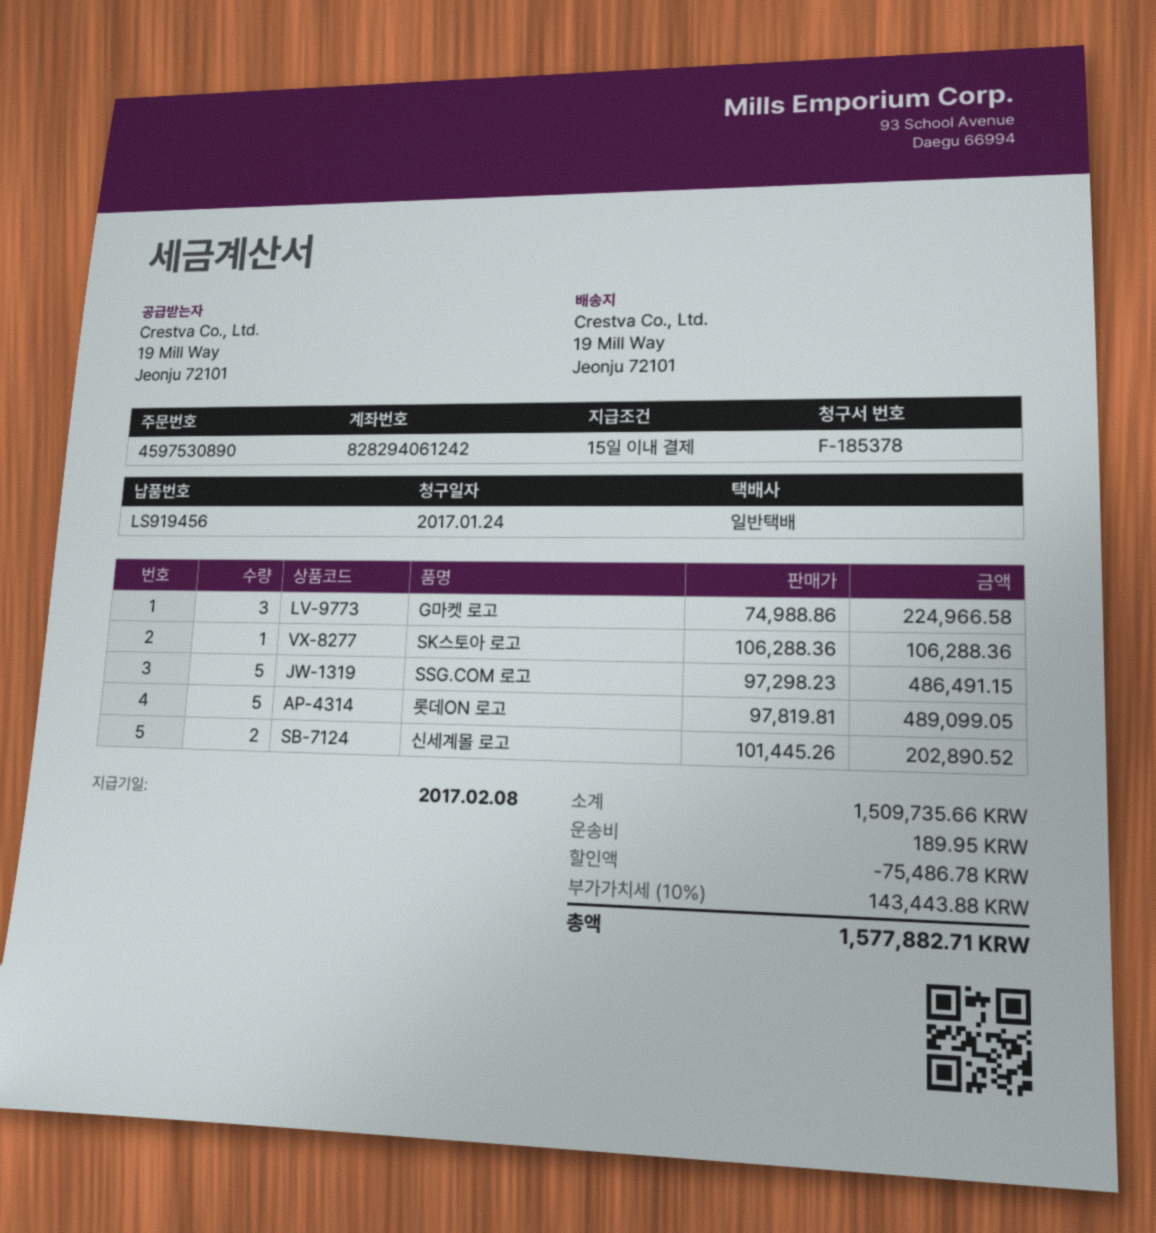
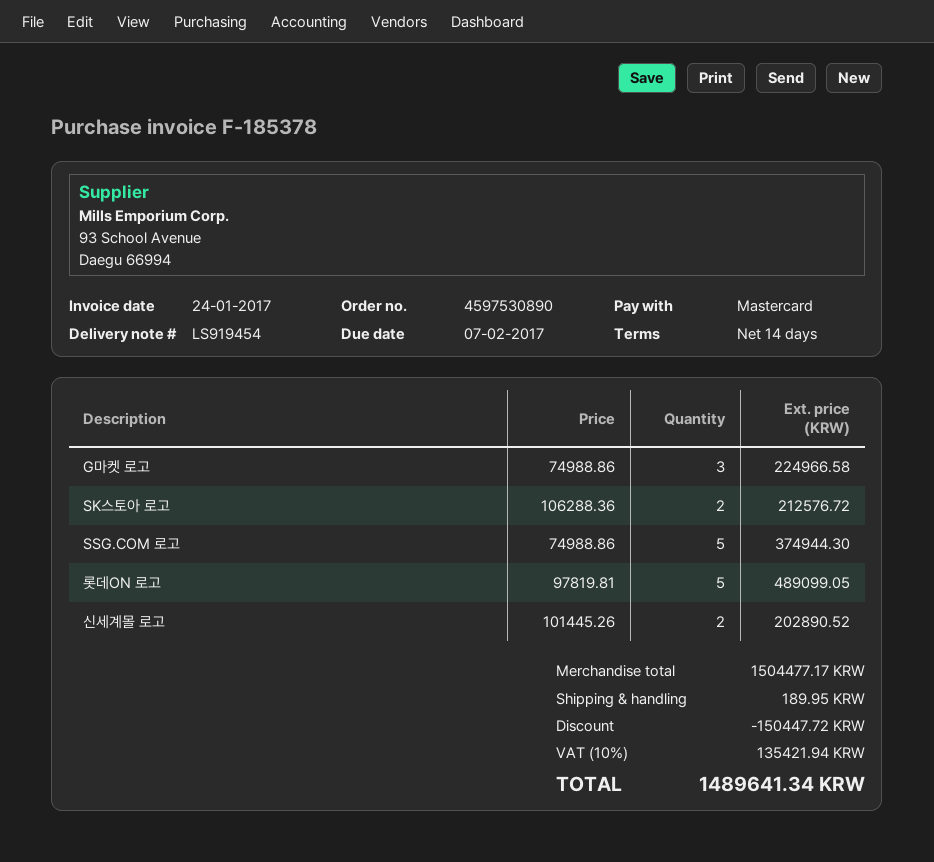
delivery note number: LS919456 -> LS919454
payment terms: 15 days -> 14 days
due date: 2017-02-08 -> 2017-02-07
SK스토아 로고: 1 x 106288.36 = 106288.36 -> 2 x 106288.36 = 212576.72
SSG.COM 로고: 5 x 97298.23 = 486491.15 -> 5 x 74988.86 = 374944.30
subtotal: 1509735.66 -> 1504477.17
discount: 75486.78 -> 150447.72
tax: 10% = 143443.88 -> 10% = 135421.94
total: 1577882.71 -> 1489641.34

